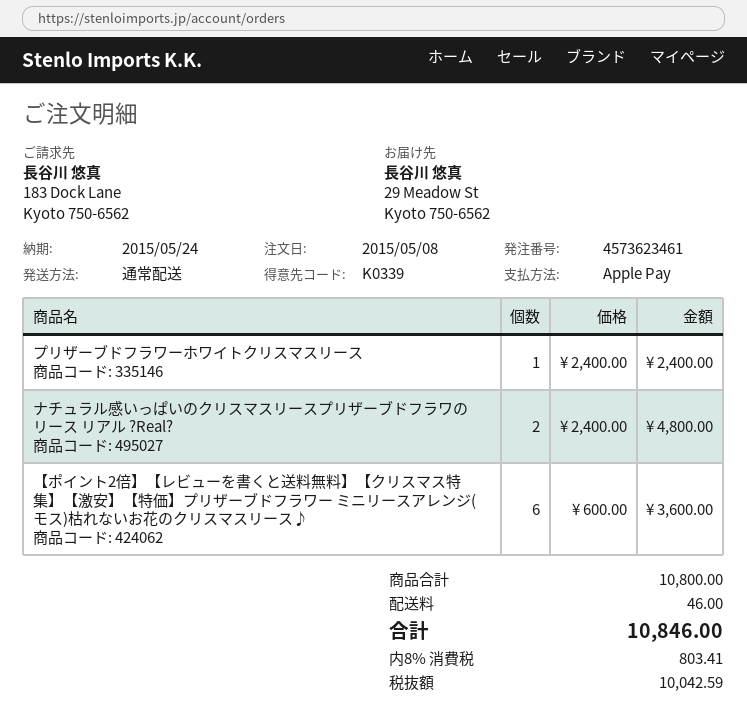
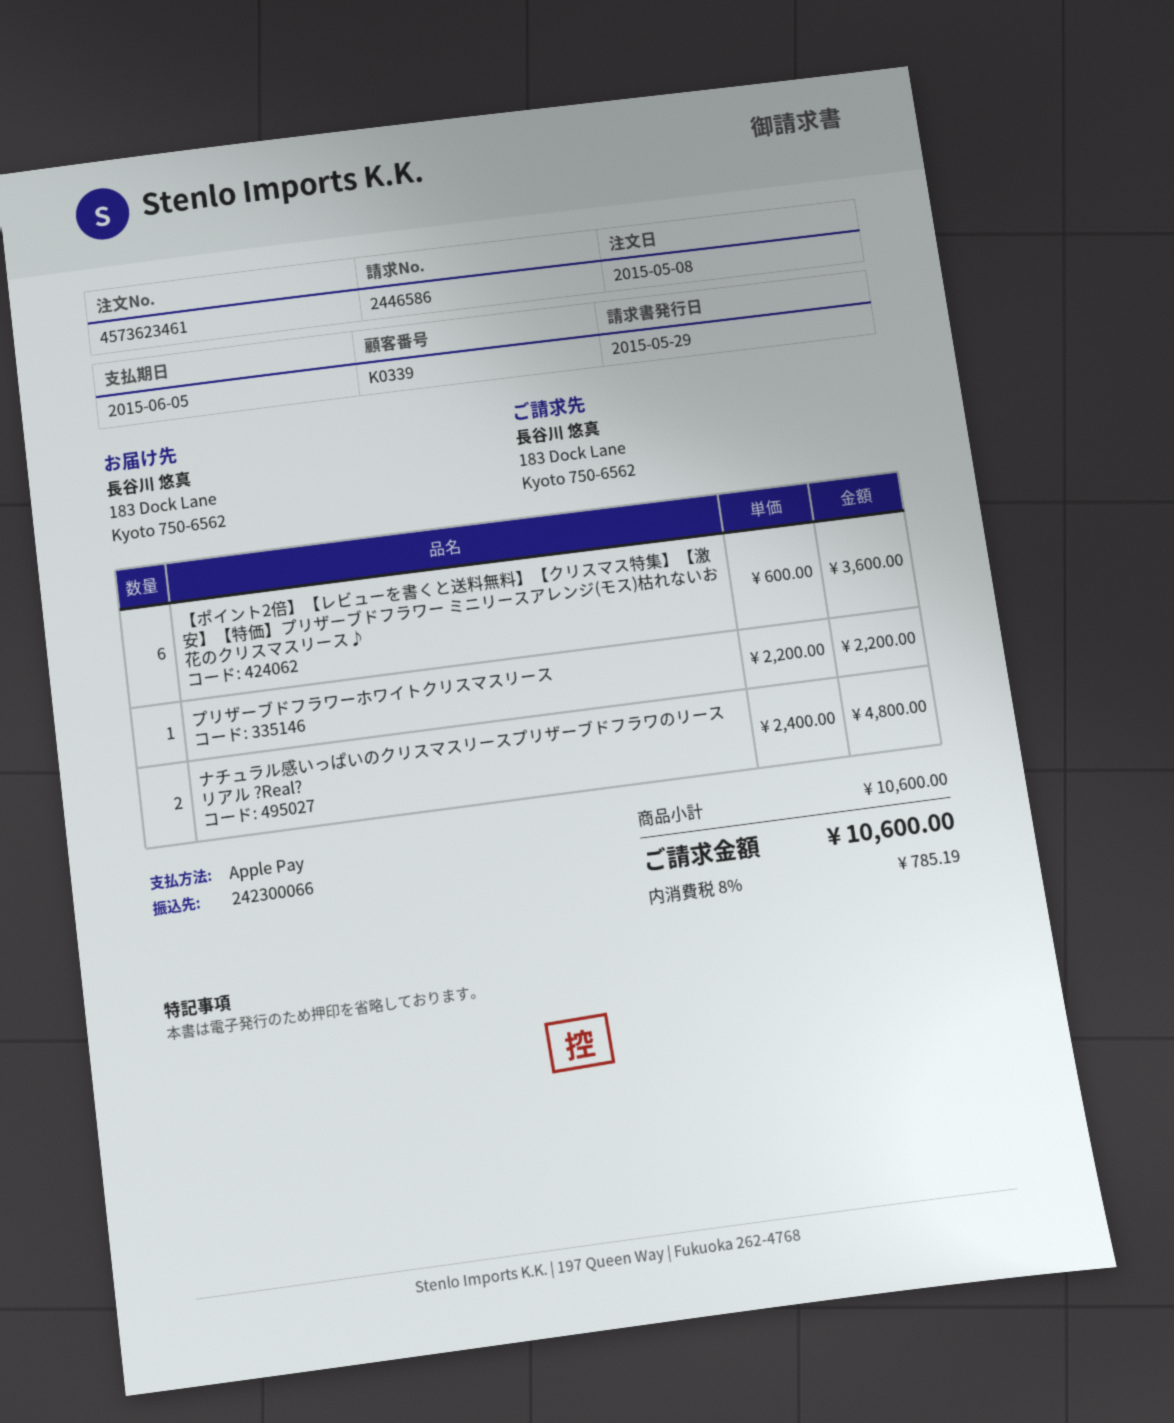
ship to: 29 Meadow St, Kyoto 750-6562 -> 183 Dock Lane, Kyoto 750-6562
プリザーブドフラワーホワイトクリスマスリース: 1 x 2400.00 = 2400.00 -> 1 x 2200.00 = 2200.00
subtotal: 10800.00 -> 10600.00
shipping: 46.00 -> none
tax: 8% = 803.41 -> 8% = 785.19
total: 10846.00 -> 10600.00

